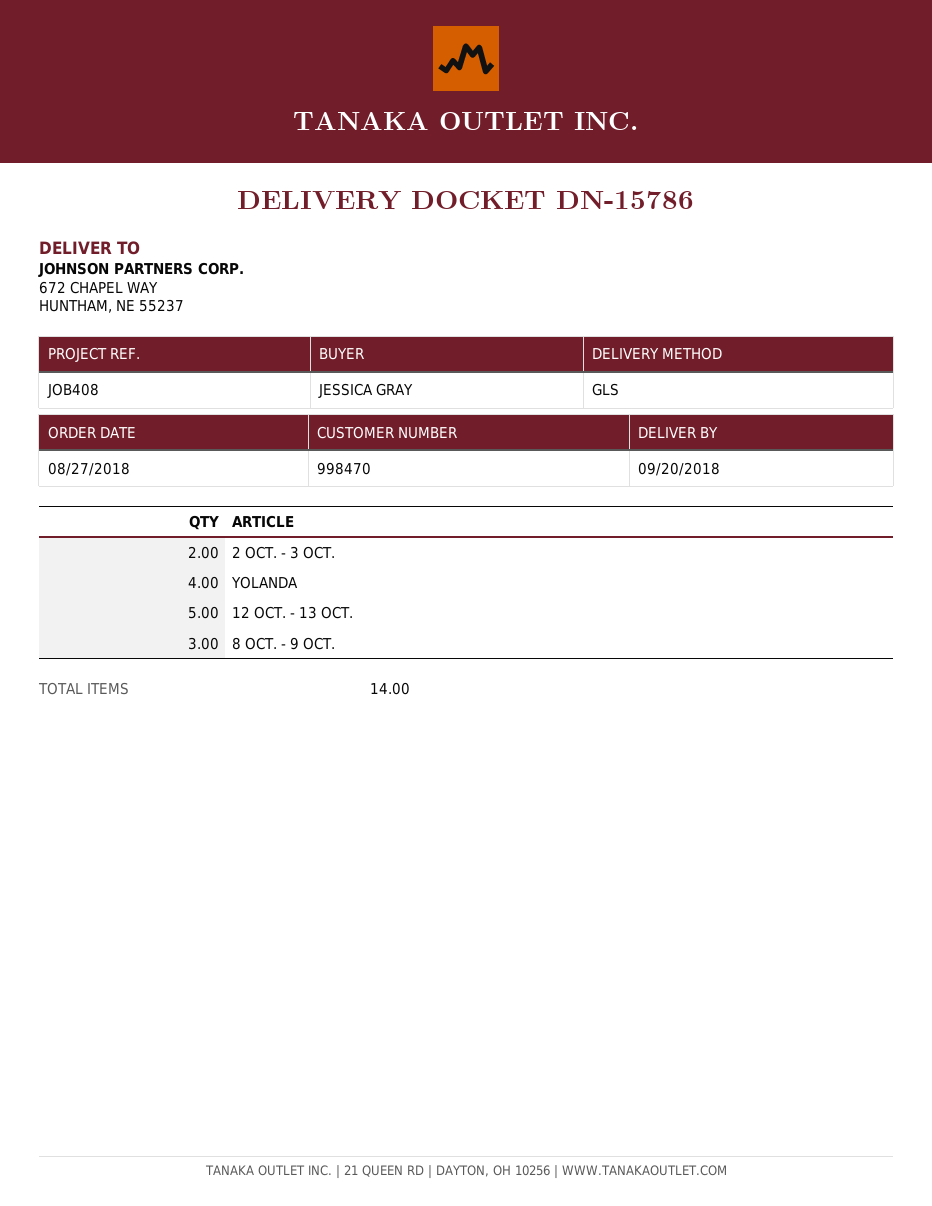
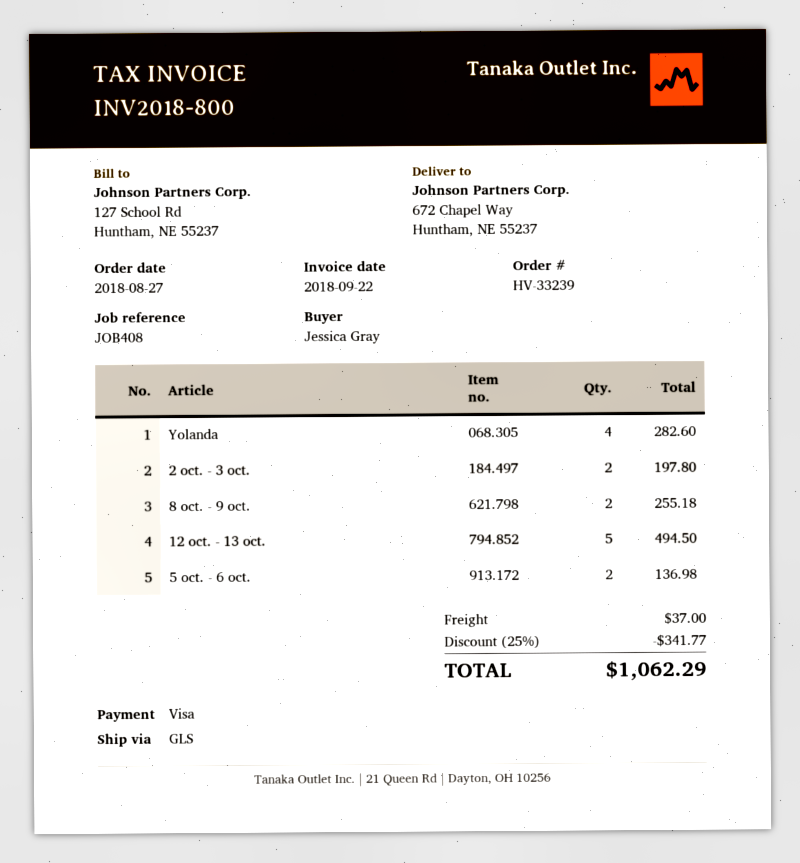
8 OCT. - 9 OCT.: 3 -> 2
5 oct. - 6 oct.: none -> 2

